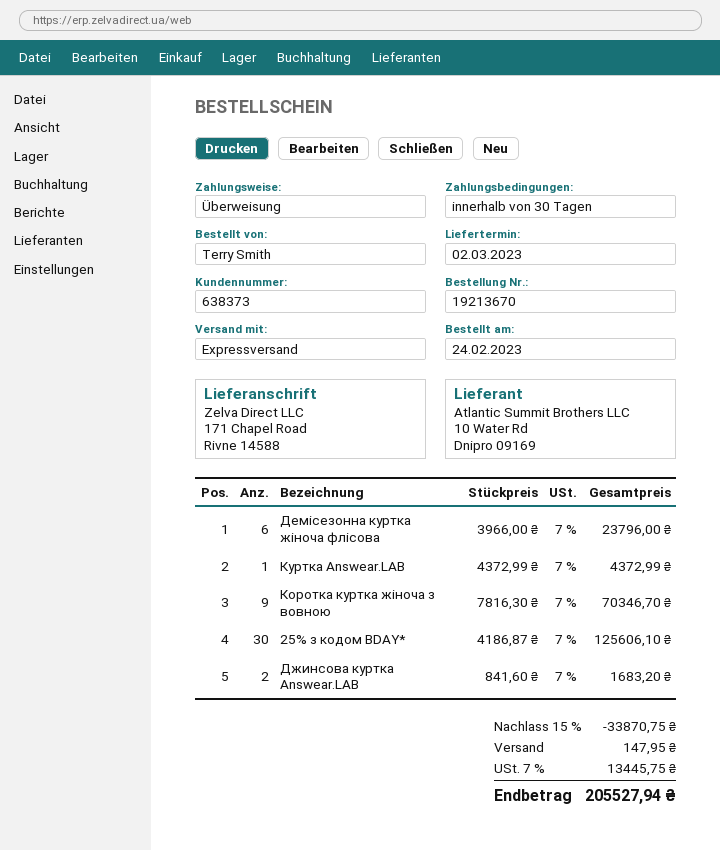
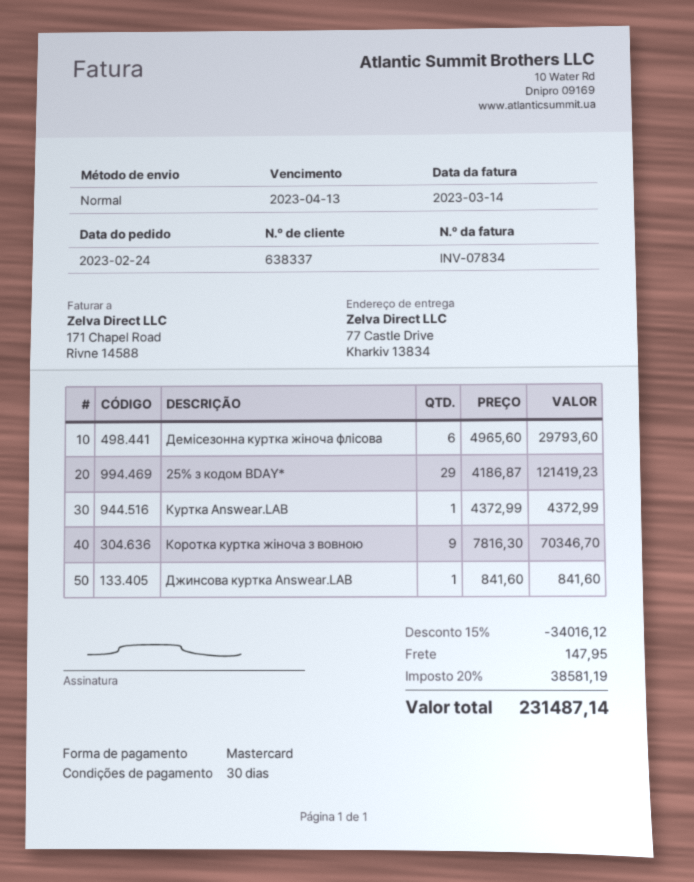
customer number: 638373 -> 638337
payment method: bank transfer -> Mastercard
shipping method: express -> standard
ship to: 171 Chapel Road, Rivne 14588 -> 77 Castle Drive, Kharkiv 13834
Демісезонна куртка жіноча флісова: 6 x 3966.00 = 23796.00 -> 6 x 4965.60 = 29793.60
25% з кодом BDAY*: 30 x 4186.87 = 125606.10 -> 29 x 4186.87 = 121419.23
Джинсова куртка Answear.LAB: 2 x 841.60 = 1683.20 -> 1 x 841.60 = 841.60
discount: 15% = 33870.75 -> 15% = 34016.12
tax: 7% = 13445.75 -> 20% = 38581.19
total: 205527.94 -> 231487.14

